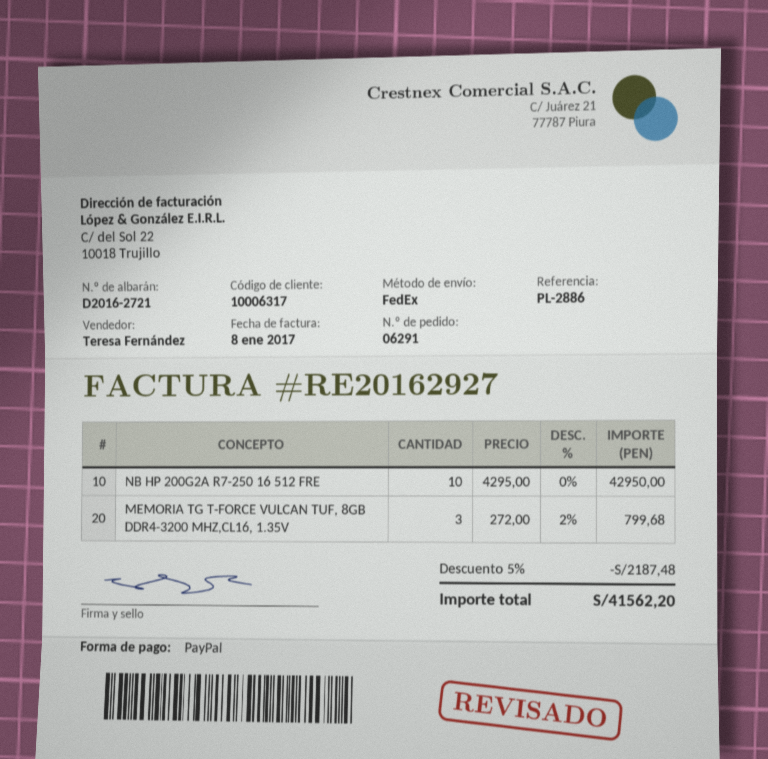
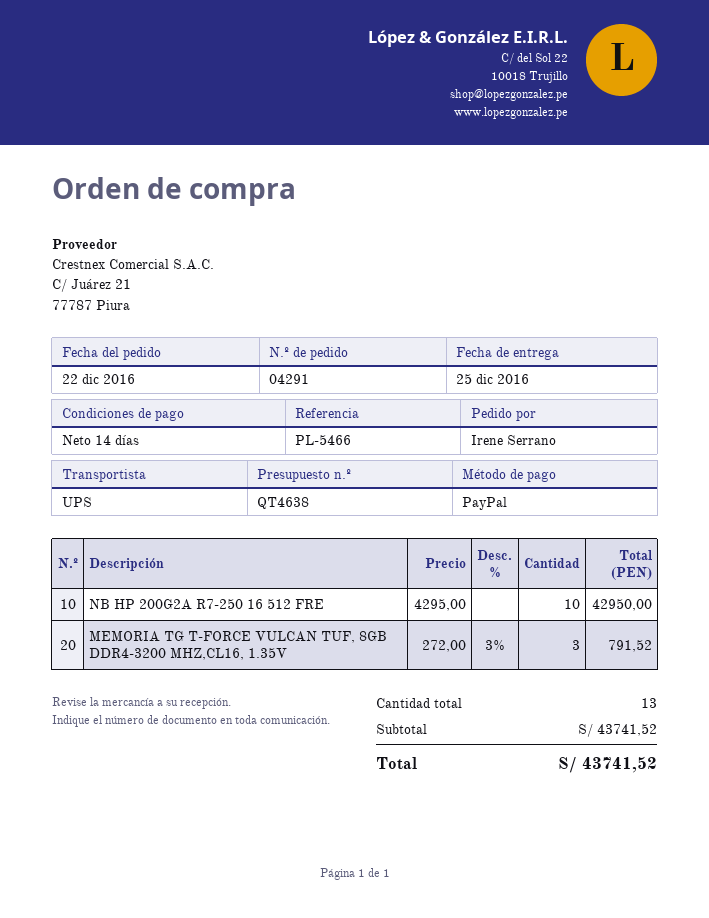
order number: 06291 -> 04291
reference: PL-2886 -> PL-5466
shipping method: FedEx -> UPS
MEMORIA TG T-FORCE VULCAN TUF, 8GB DDR4-3200 MHZ,CL16, 1.35V: 3 x 272.00 - 2% = 799.68 -> 3 x 272.00 - 3% = 791.52
discount: 5% = 2187.48 -> none
total: 41562.20 -> 43741.52

